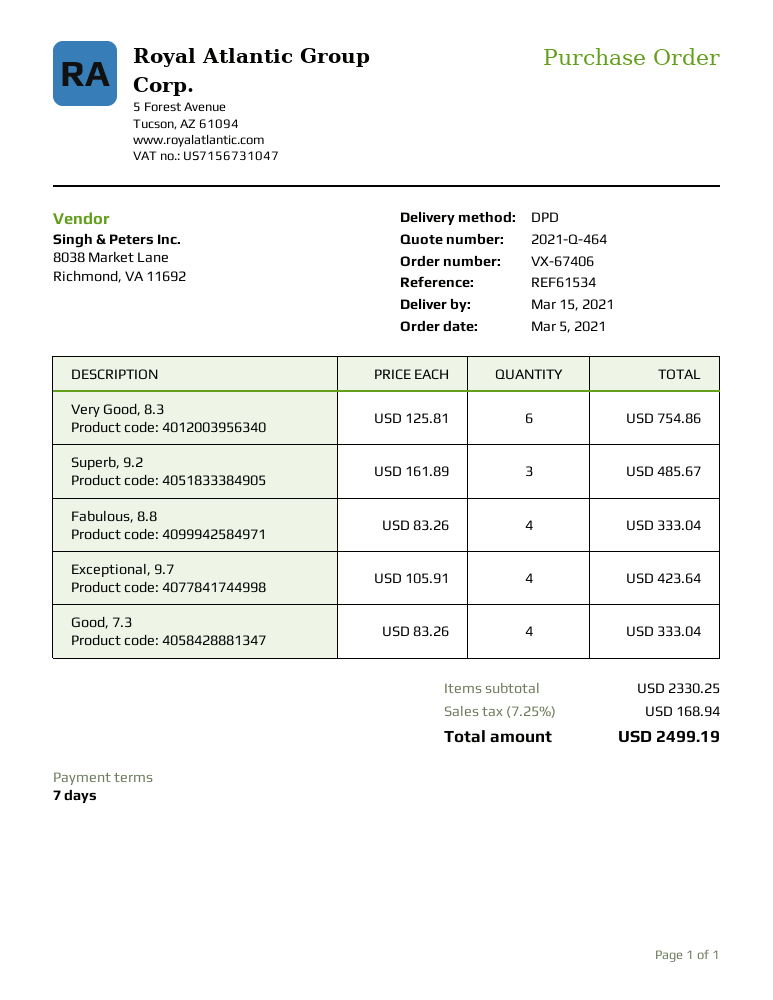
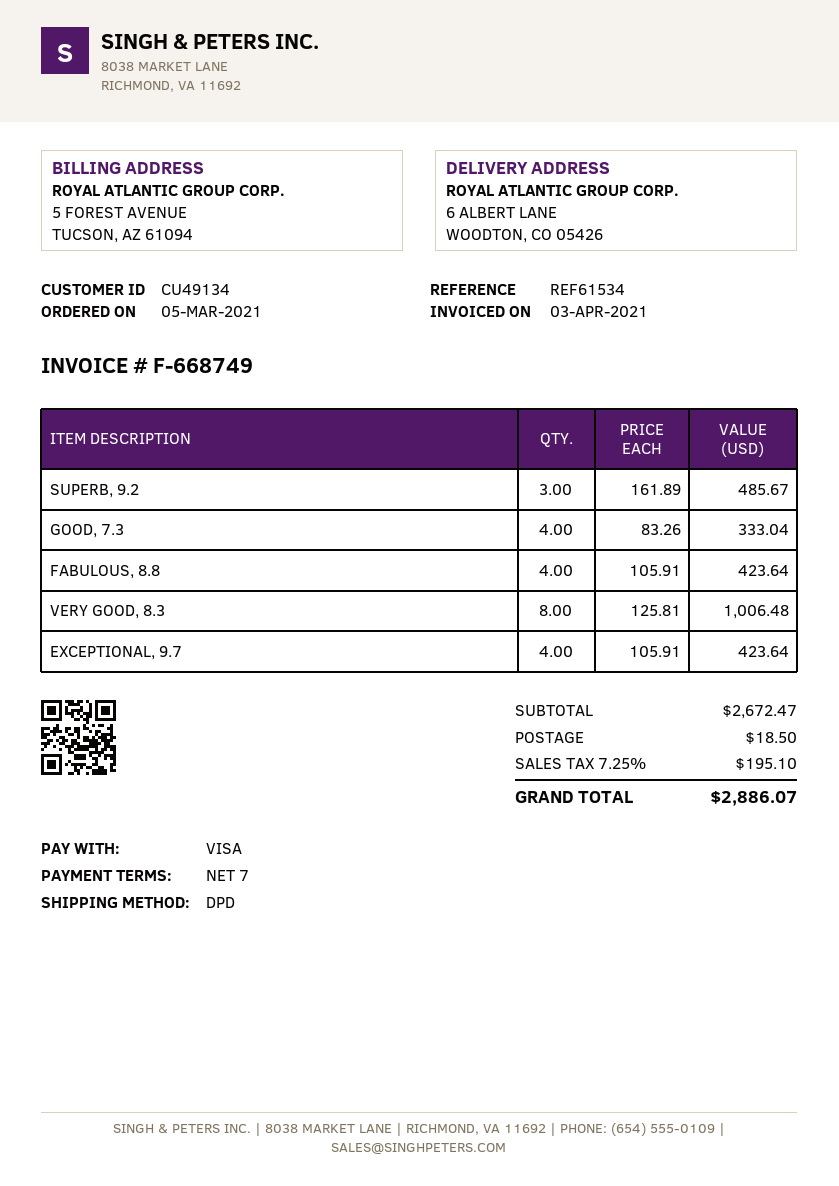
Very Good, 8.3: 6 x 125.81 = 754.86 -> 8 x 125.81 = 1006.48
Fabulous, 8.8: 4 x 83.26 = 333.04 -> 4 x 105.91 = 423.64
subtotal: 2330.25 -> 2672.47
shipping: none -> 18.50
tax: 7.25% = 168.94 -> 7.25% = 195.10
total: 2499.19 -> 2886.07

